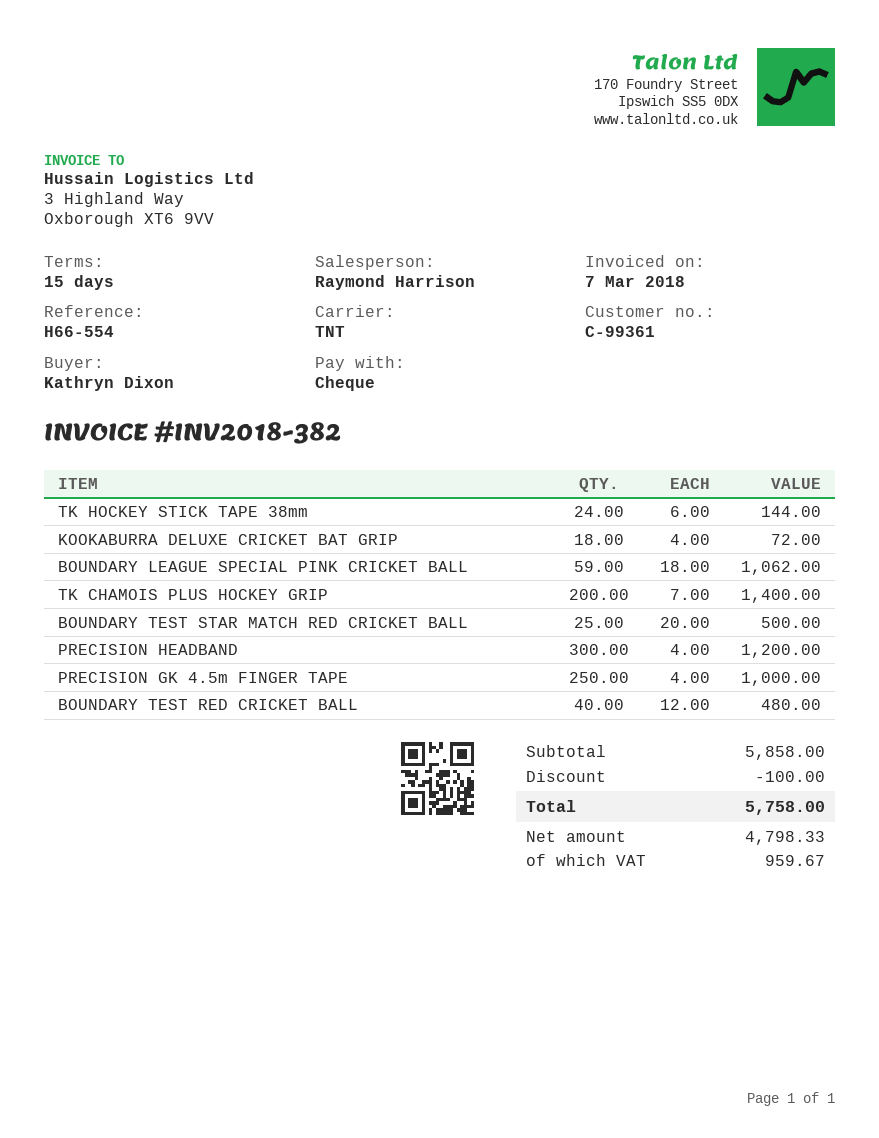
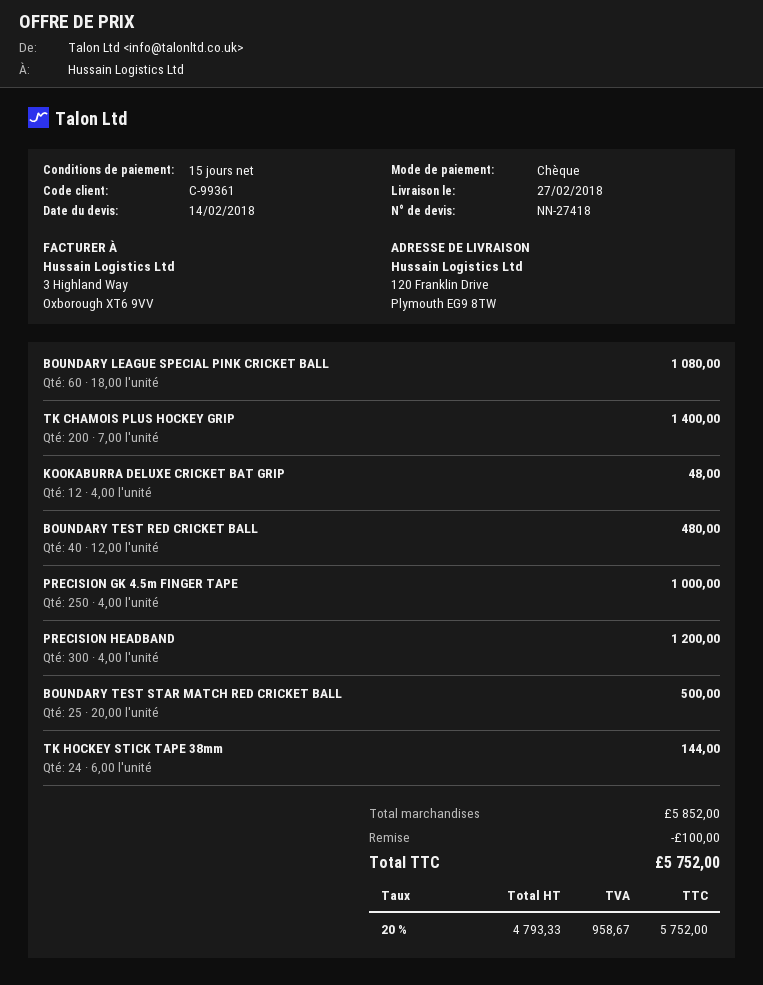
KOOKABURRA DELUXE CRICKET BAT GRIP: 18 x 4.00 = 72.00 -> 12 x 4.00 = 48.00
BOUNDARY LEAGUE SPECIAL PINK CRICKET BALL: 59 x 18.00 = 1062.00 -> 60 x 18.00 = 1080.00
subtotal: 5858.00 -> 5852.00
net: 4798.33 -> 4793.33
tax: 959.67 -> 958.67
total: 5758.00 -> 5752.00

